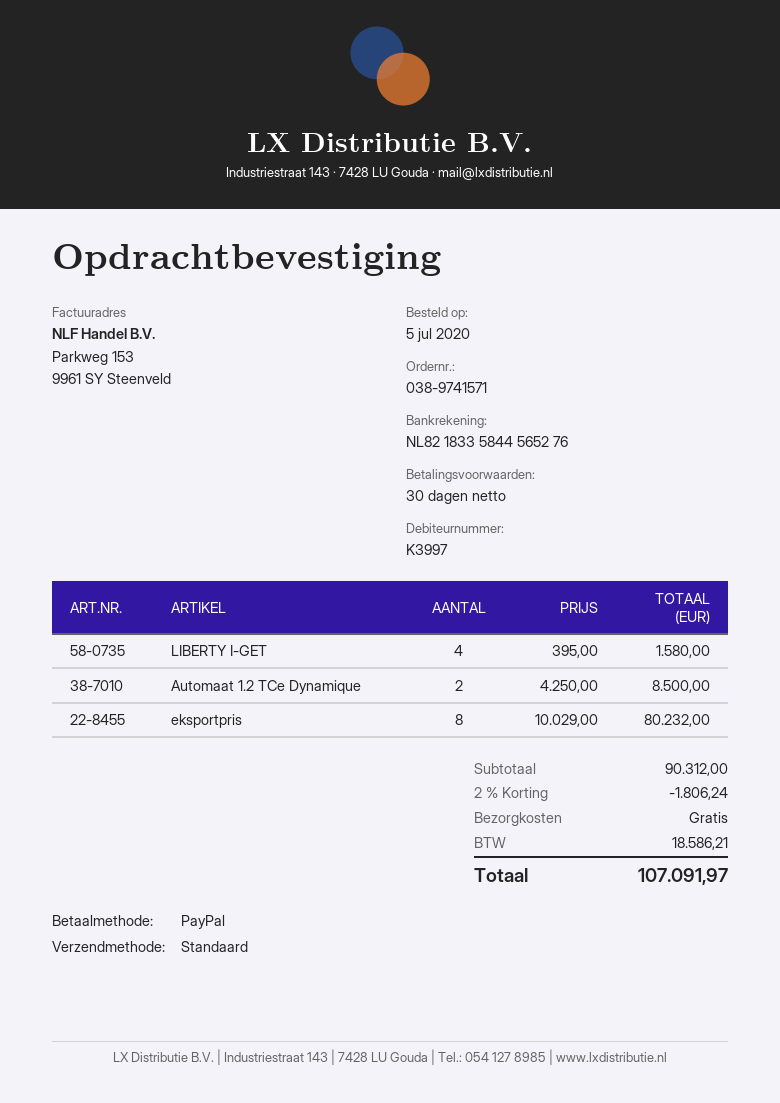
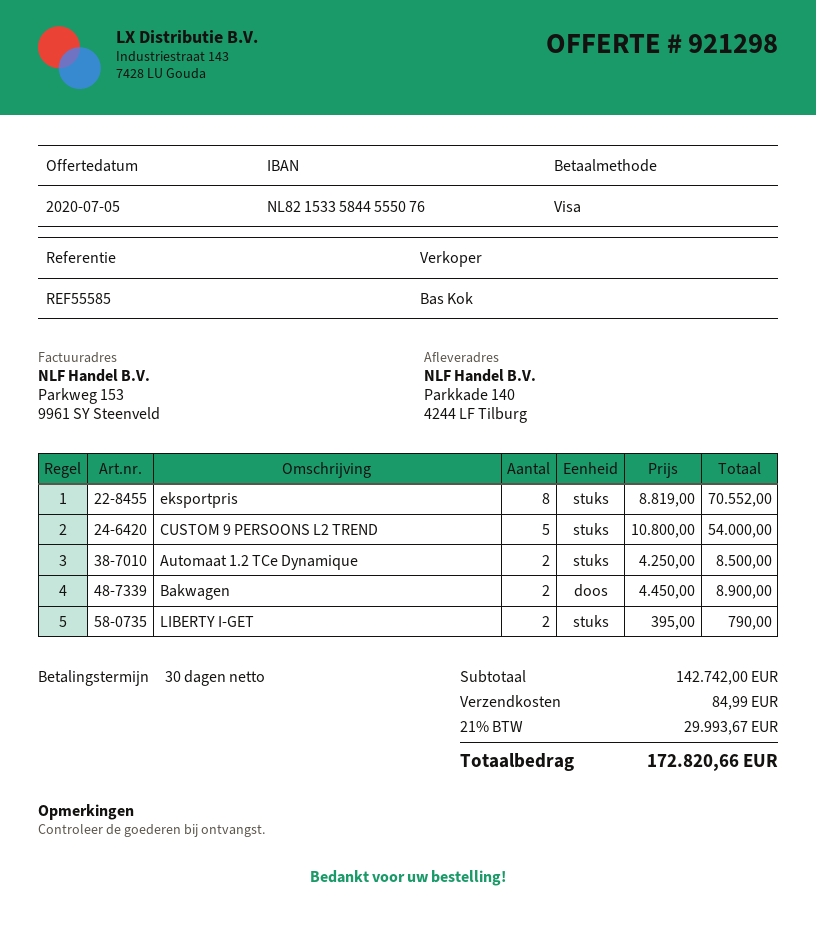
payment method: PayPal -> Visa
bank account: NL8218335844565276 -> NL8215335844555076
LIBERTY I-GET: 4 x 395.00 = 1580.00 -> 2 x 395.00 = 790.00
eksportpris: 8 x 10029.00 = 80232.00 -> 8 x 8819.00 = 70552.00
CUSTOM 9 PERSOONS L2 TREND: none -> 5 x 10800.00 = 54000.00
Bakwagen: none -> 2 x 4450.00 = 8900.00
subtotal: 90312.00 -> 142742.00
discount: 2% = 1806.24 -> none
shipping: 0.00 -> 84.99
tax: 18586.21 -> 29993.67
total: 107091.97 -> 172820.66

